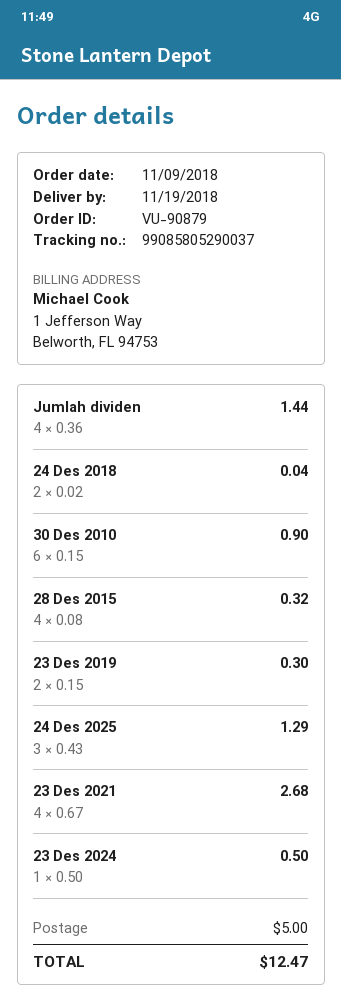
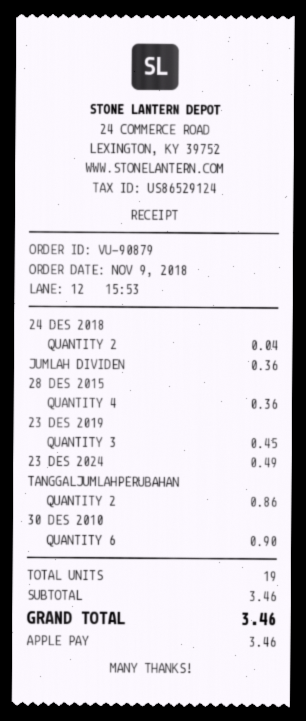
Jumlah dividen: 4 for 1.44 -> 1 for 0.36
28 Des 2015: 4 for 0.32 -> 4 for 0.36
23 Des 2019: 2 for 0.30 -> 3 for 0.45
24 Des 2025: 3 for 1.29 -> none
23 Des 2021: 4 for 2.68 -> none
23 Des 2024: 1 for 0.50 -> 1 for 0.49
TANGGALJUMLAHPERUBAHAN: none -> 2 for 0.86
shipping: 5.00 -> none
total: 12.47 -> 3.46

